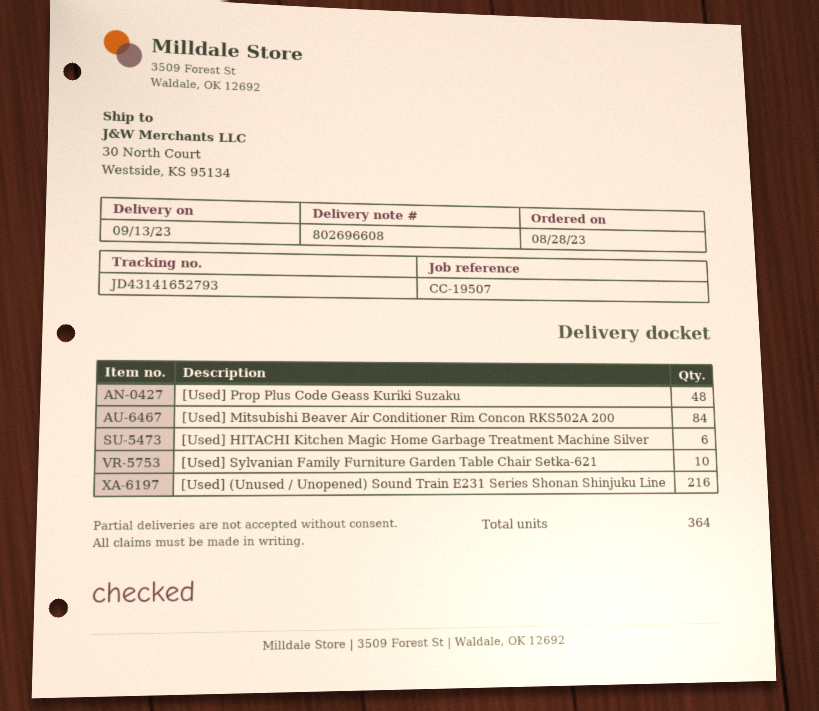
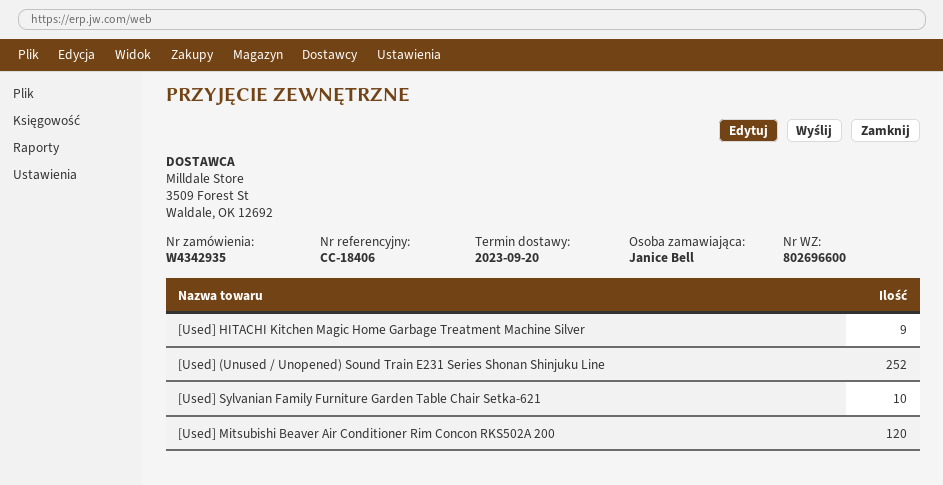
delivery note number: 802696608 -> 802696600
delivery date: 2023-09-13 -> 2023-09-20
reference: CC-19507 -> CC-18406
[Used] Prop Plus Code Geass Kuriki Suzaku: 48 -> none
[Used] Mitsubishi Beaver Air Conditioner Rim Concon RKS502A 200: 84 -> 120
[Used] HITACHI Kitchen Magic Home Garbage Treatment Machine Silver: 6 -> 9
[Used] (Unused / Unopened) Sound Train E231 Series Shonan Shinjuku Line: 216 -> 252

